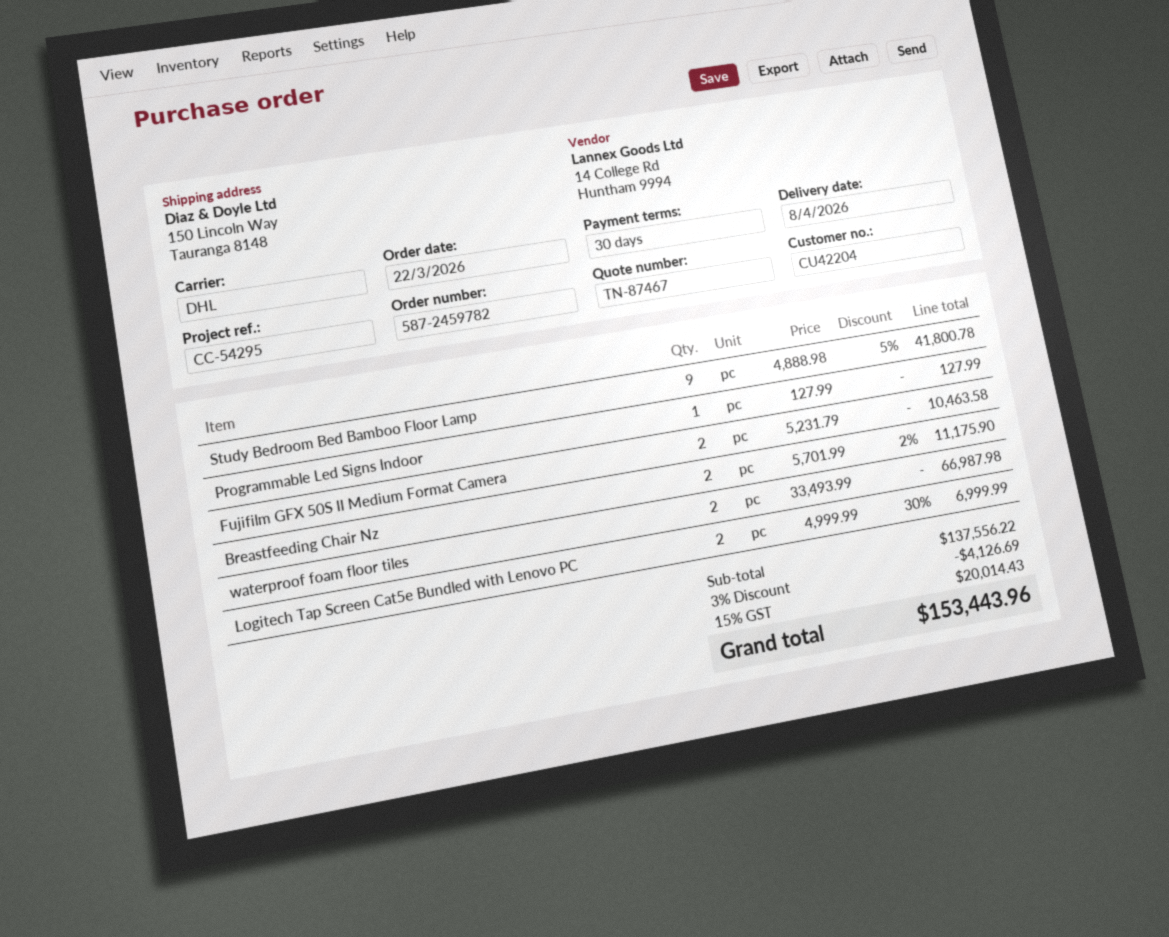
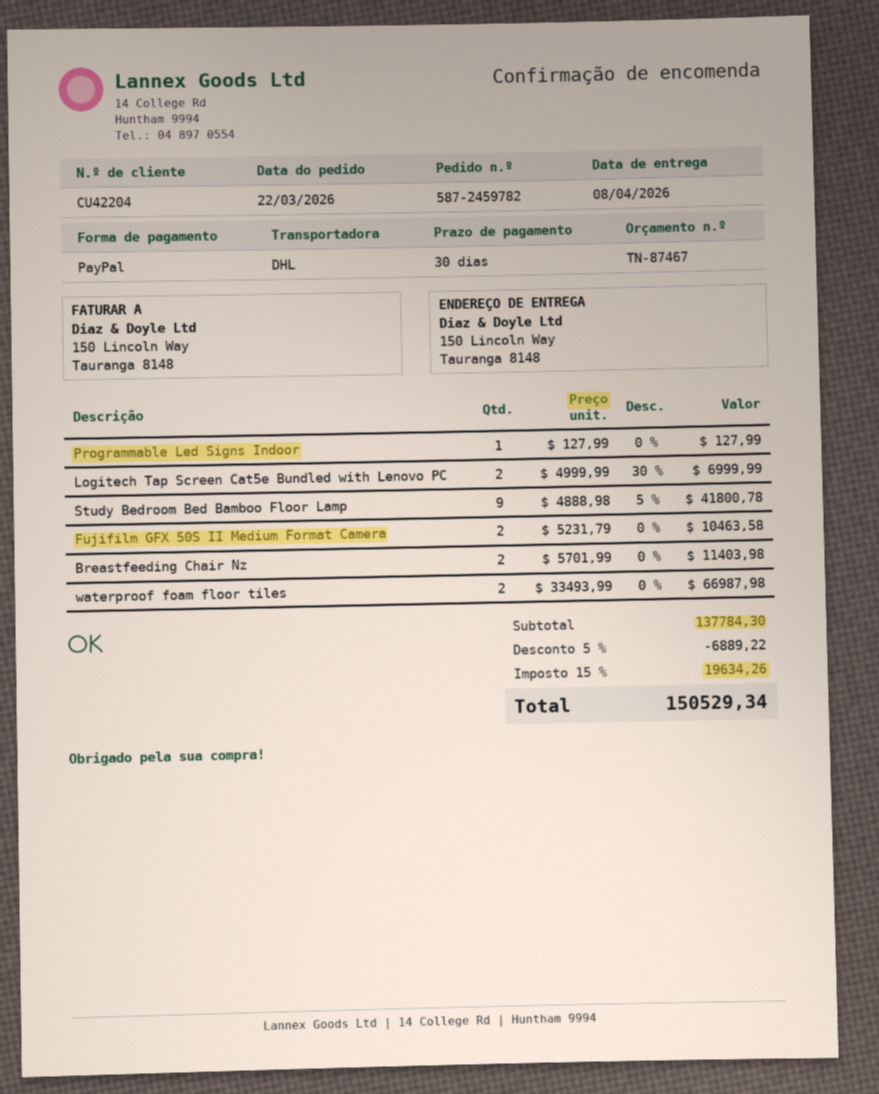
Breastfeeding Chair Nz: 2 x 5701.99 - 2% = 11175.90 -> 2 x 5701.99 = 11403.98
subtotal: 137556.22 -> 137784.30
discount: 3% = 4126.69 -> 5% = 6889.22
tax: 15% = 20014.43 -> 15% = 19634.26
total: 153443.96 -> 150529.34

